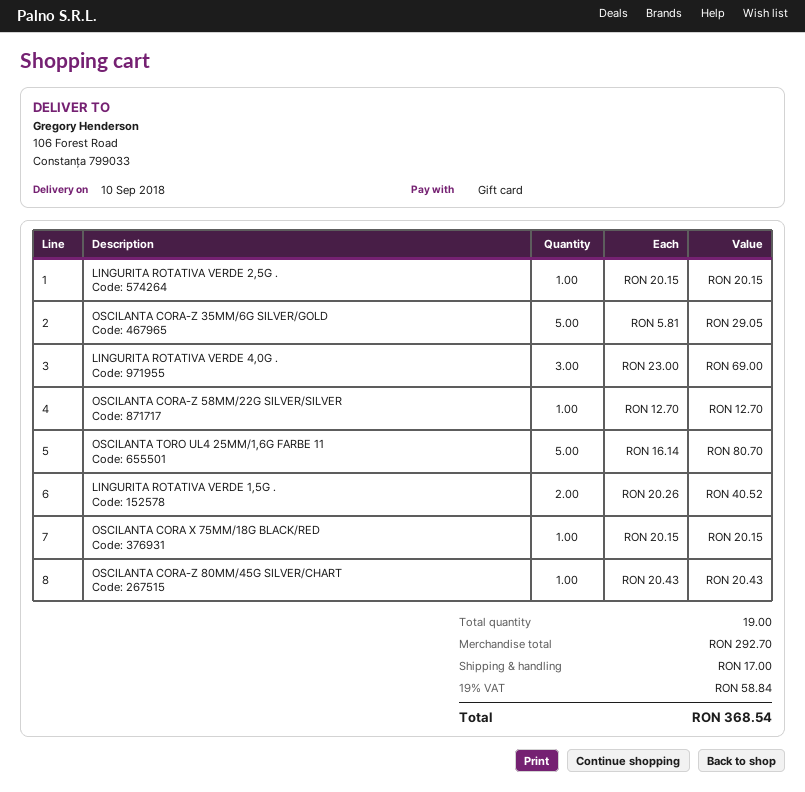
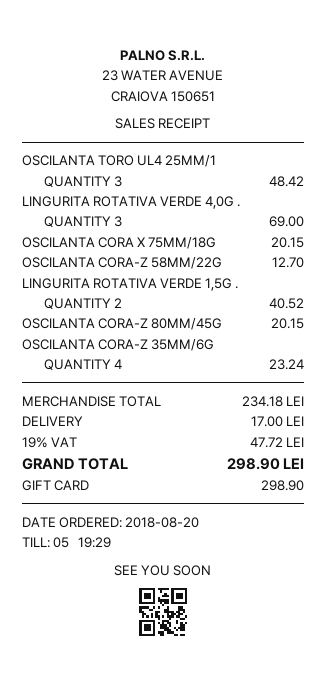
LINGURITA ROTATIVA VERDE 2,5G .: 1 for 20.15 -> none
OSCILANTA CORA-Z 35MM/6G SILVER/GOLD: 5 for 29.05 -> 4 for 23.24
OSCILANTA TORO UL4 25MM/1,6G FARBE 11: 5 for 80.70 -> 3 for 48.42
OSCILANTA CORA-Z 80MM/45G SILVER/CHART: 1 for 20.43 -> 1 for 20.15
subtotal: 292.70 -> 234.18
tax: 19% = 58.84 -> 19% = 47.72
total: 368.54 -> 298.90

